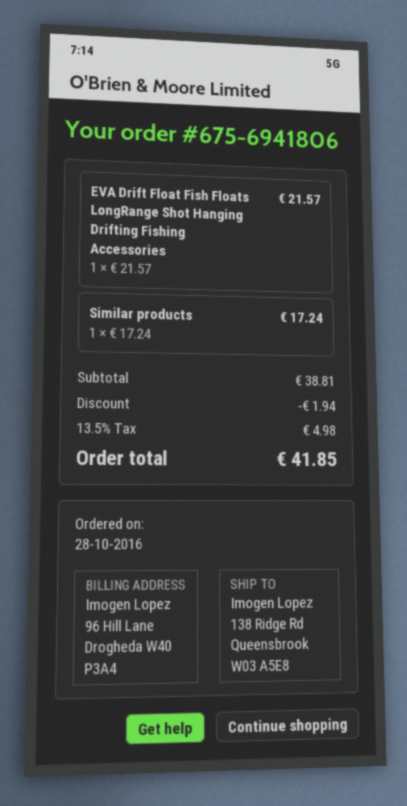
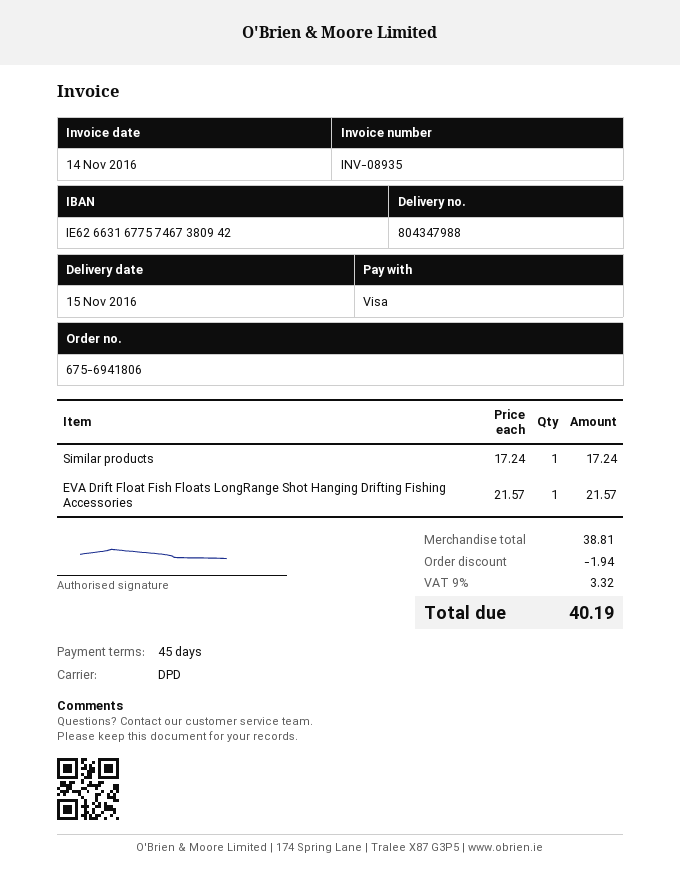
tax: 13.5% = 4.98 -> 9% = 3.32
total: 41.85 -> 40.19

